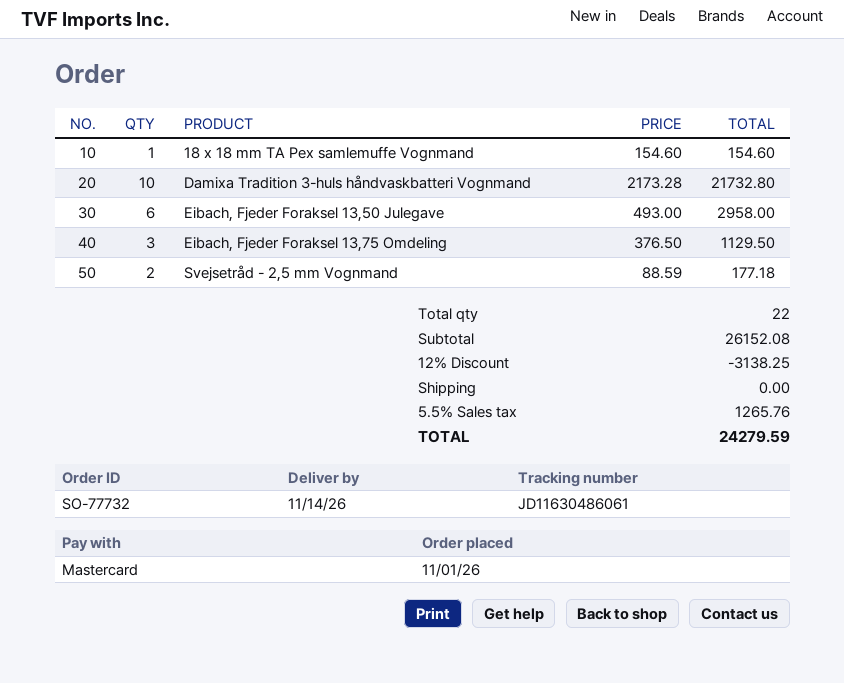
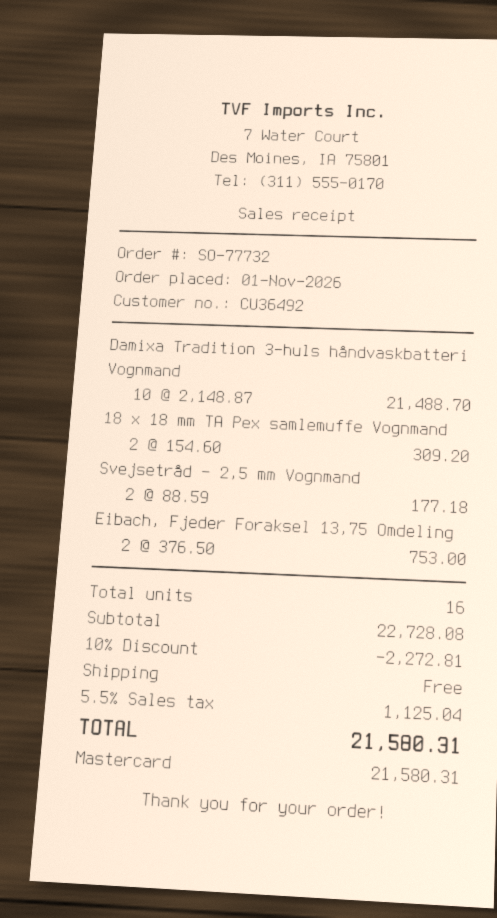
18 x 18 mm TA Pex samlemuffe Vognmand: 1 x 154.60 = 154.60 -> 2 x 154.60 = 309.20
Damixa Tradition 3-huls håndvaskbatteri Vognmand: 10 x 2173.28 = 21732.80 -> 10 x 2148.87 = 21488.70
Eibach, Fjeder Foraksel 13,50 Julegave: 6 x 493.00 = 2958.00 -> none
Eibach, Fjeder Foraksel 13,75 Omdeling: 3 x 376.50 = 1129.50 -> 2 x 376.50 = 753.00
total quantity: 22 -> 16
subtotal: 26152.08 -> 22728.08
discount: 12% = 3138.25 -> 10% = 2272.81
tax: 5.5% = 1265.76 -> 5.5% = 1125.04
total: 24279.59 -> 21580.31

